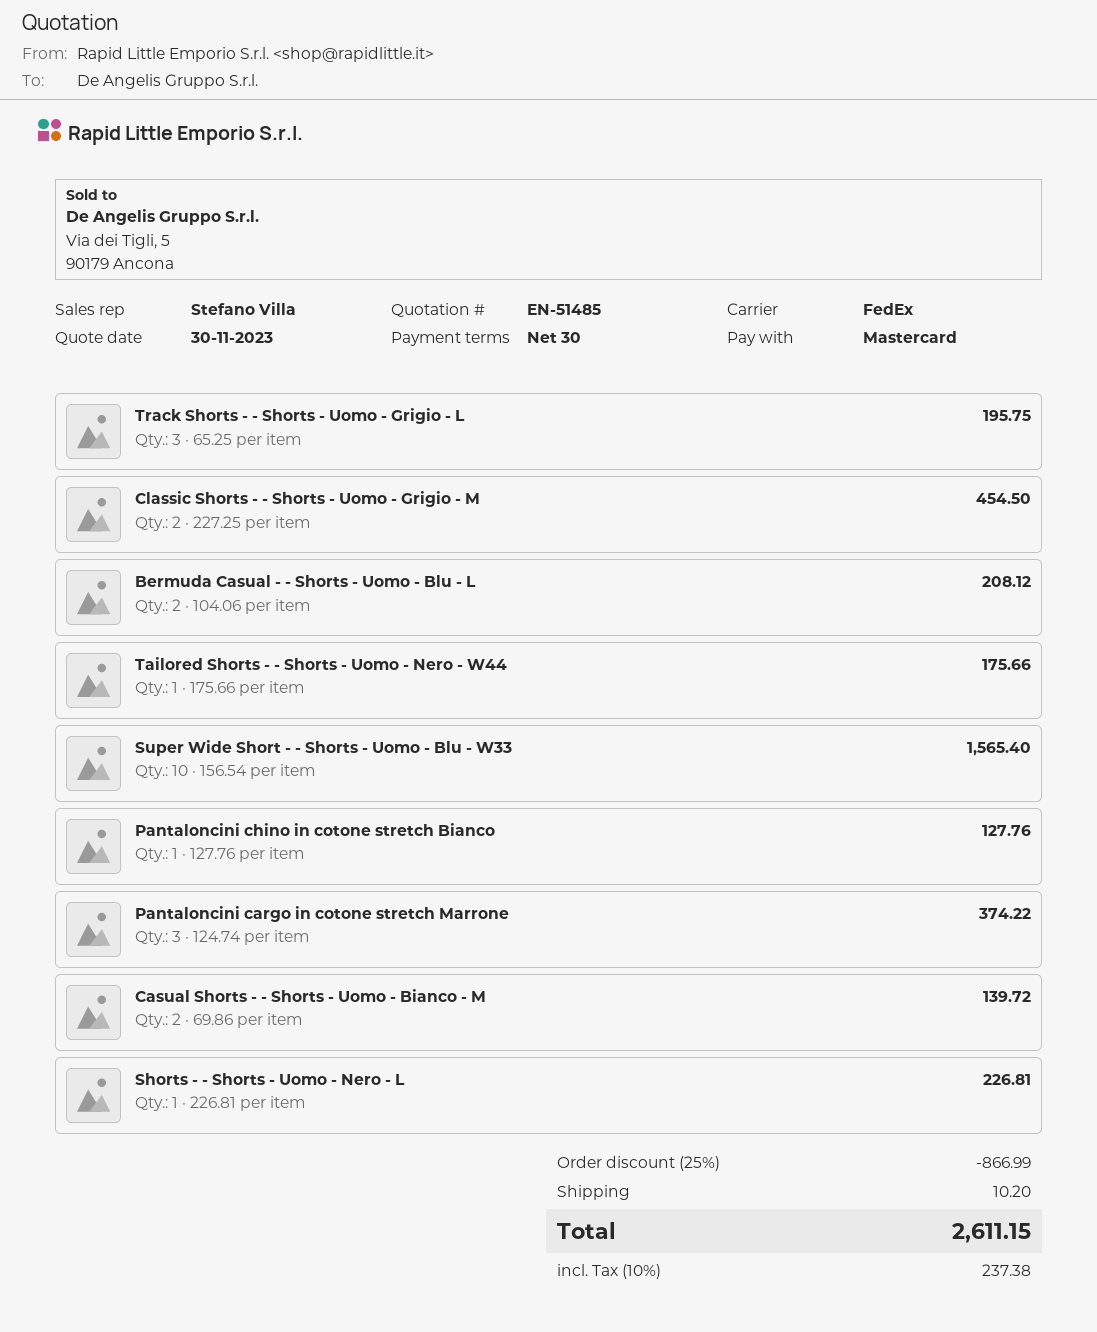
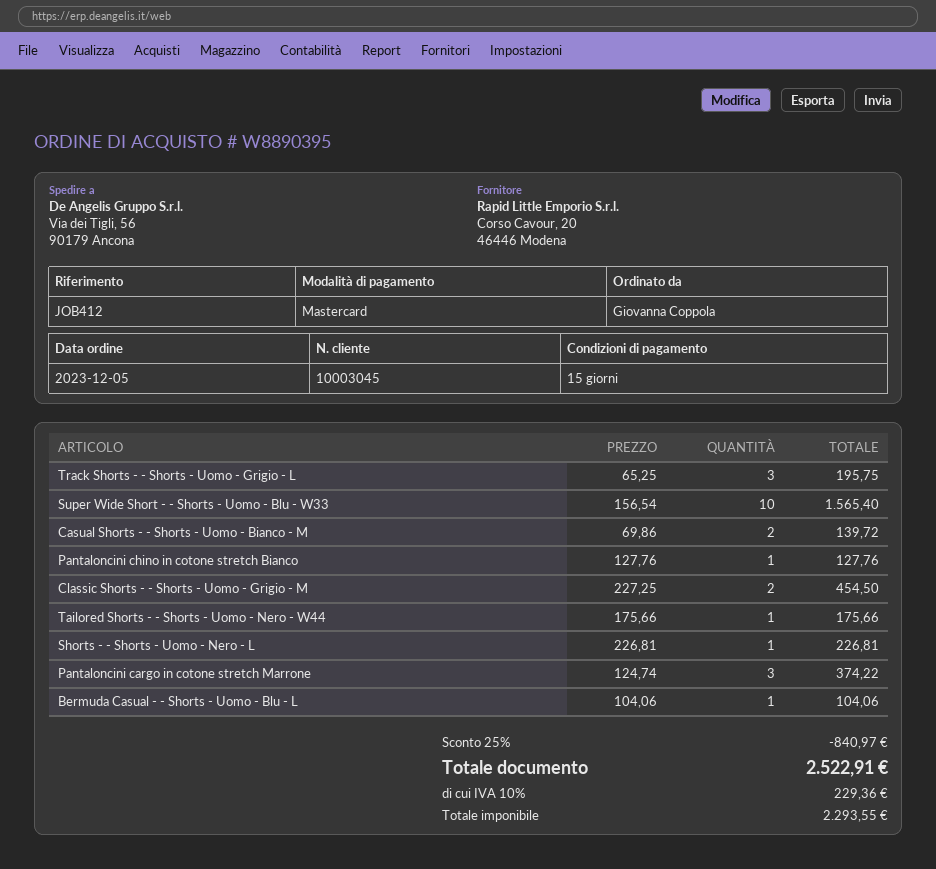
payment terms: 30 days -> 15 days
Bermuda Casual - - Shorts - Uomo - Blu - L: 2 x 104.06 = 208.12 -> 1 x 104.06 = 104.06
discount: 25% = 866.99 -> 25% = 840.97
shipping: 10.20 -> none
tax: 10% = 237.38 -> 10% = 229.36
total: 2611.15 -> 2522.91

